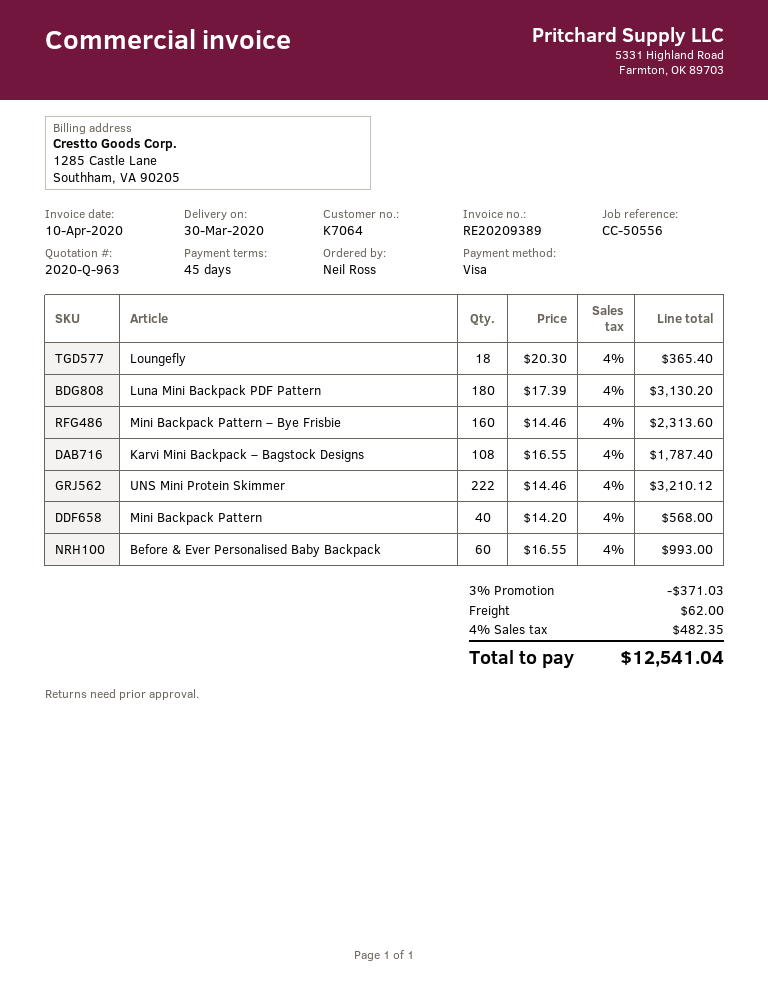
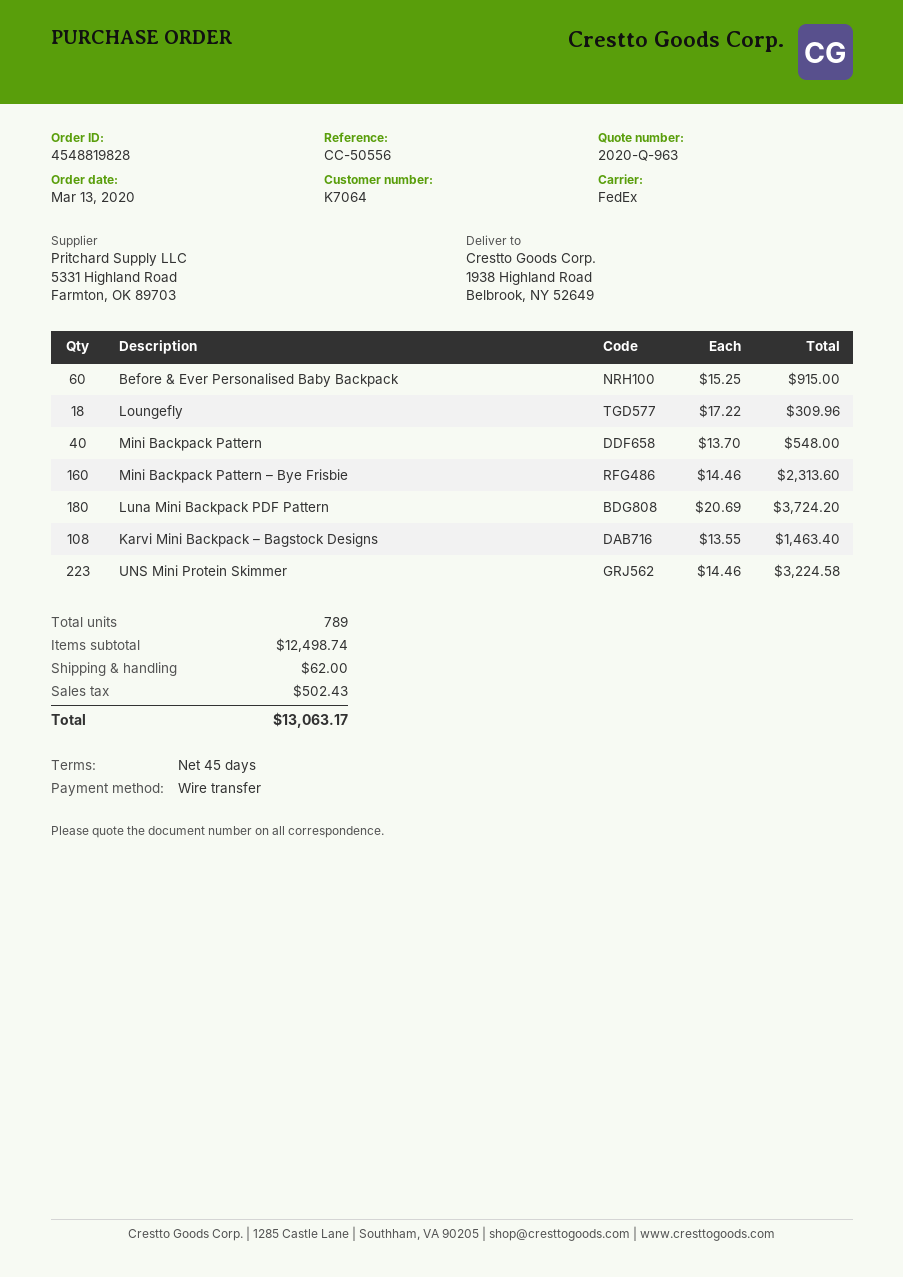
payment method: Visa -> bank transfer
Loungefly: 18 x 20.30 = 365.40 -> 18 x 17.22 = 309.96
Luna Mini Backpack PDF Pattern: 180 x 17.39 = 3130.20 -> 180 x 20.69 = 3724.20
Karvi Mini Backpack – Bagstock Designs: 108 x 16.55 = 1787.40 -> 108 x 13.55 = 1463.40
UNS Mini Protein Skimmer: 222 x 14.46 = 3210.12 -> 223 x 14.46 = 3224.58
Mini Backpack Pattern: 40 x 14.20 = 568.00 -> 40 x 13.70 = 548.00
Before & Ever Personalised Baby Backpack: 60 x 16.55 = 993.00 -> 60 x 15.25 = 915.00
discount: 3% = 371.03 -> none
tax: 482.35 -> 502.43
total: 12541.04 -> 13063.17

